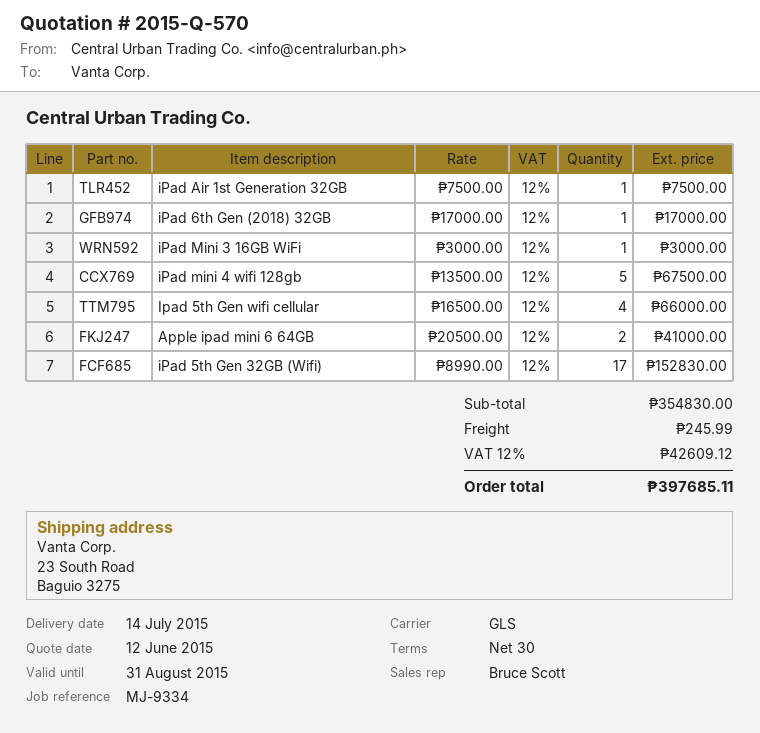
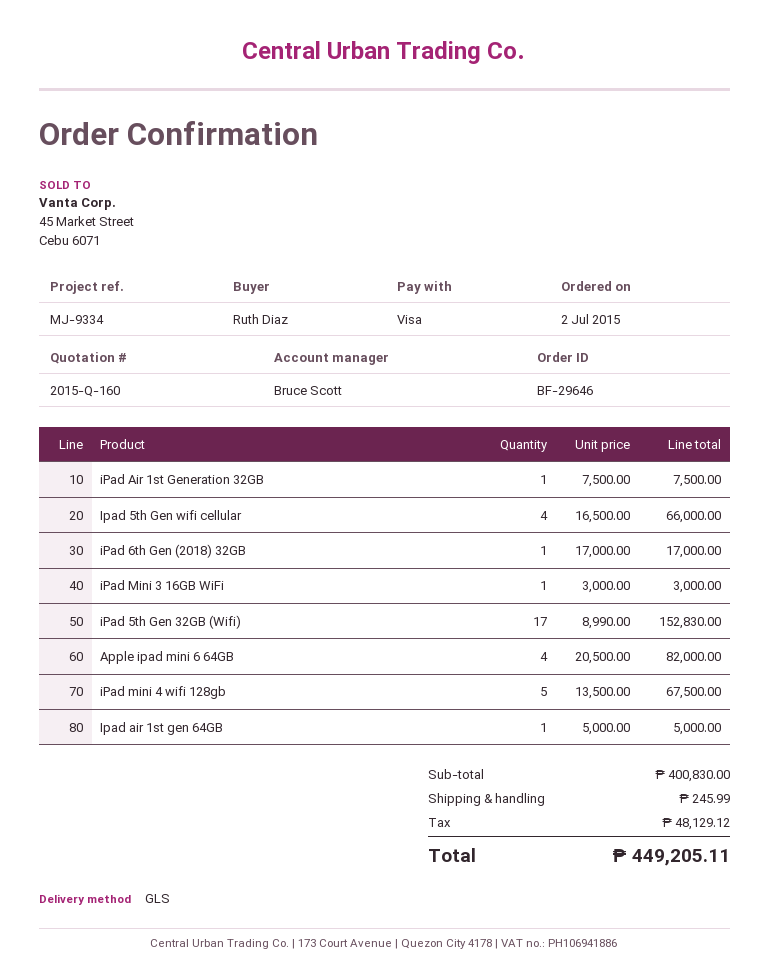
quote number: 2015-Q-570 -> 2015-Q-160
Apple ipad mini 6 64GB: 2 x 20500.00 = 41000.00 -> 4 x 20500.00 = 82000.00
Ipad air 1st gen 64GB: none -> 1 x 5000.00 = 5000.00
subtotal: 354830.00 -> 400830.00
tax: 42609.12 -> 48129.12
total: 397685.11 -> 449205.11

